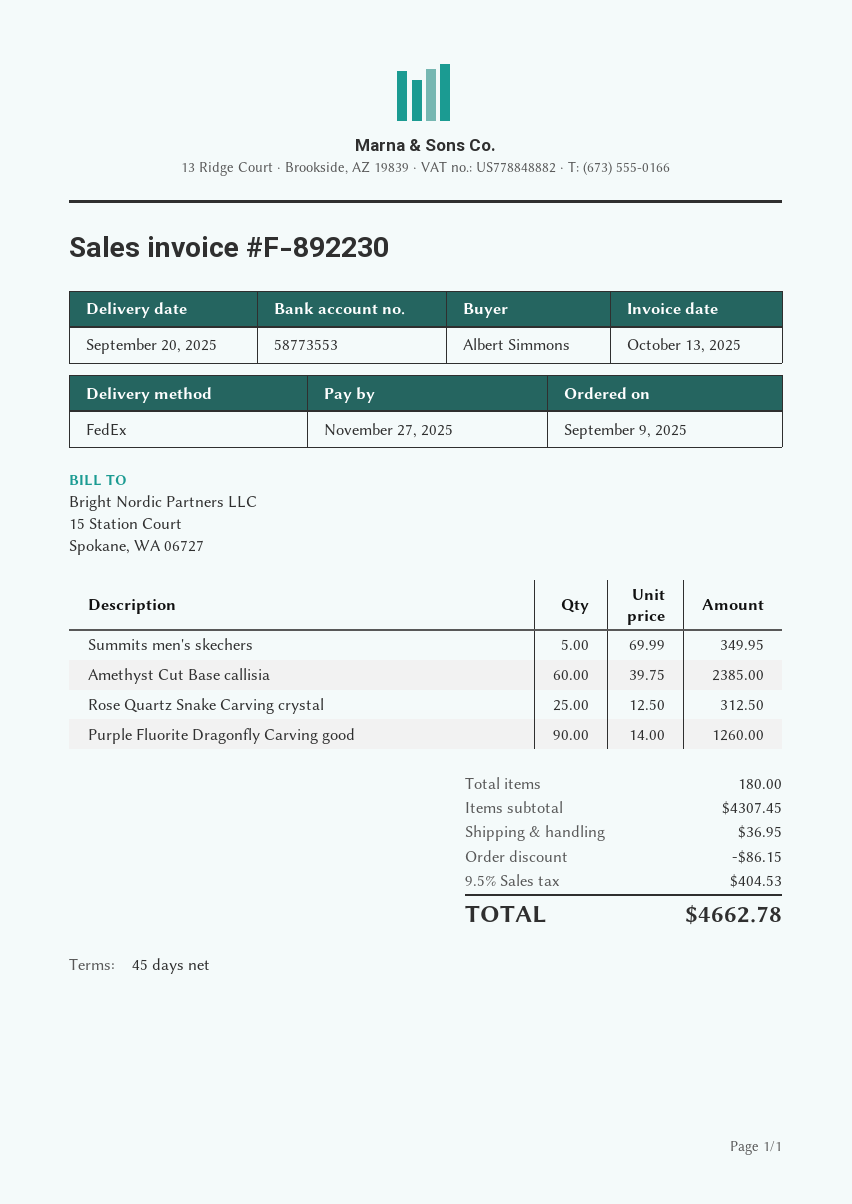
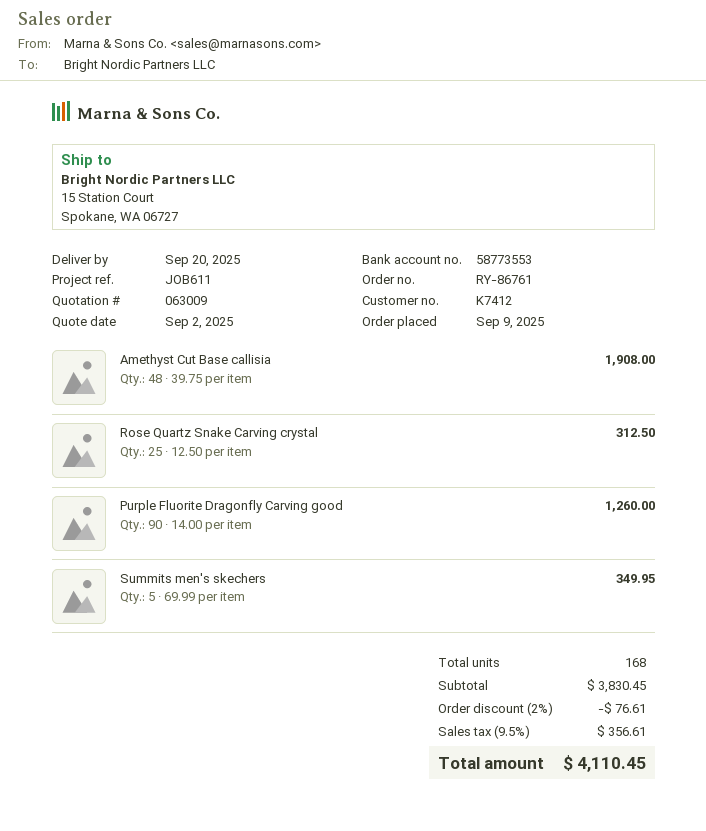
Amethyst Cut Base callisia: 60 x 39.75 = 2385.00 -> 48 x 39.75 = 1908.00
total quantity: 180 -> 168
subtotal: 4307.45 -> 3830.45
discount: 86.15 -> 76.61
shipping: 36.95 -> none
tax: 9.5% = 404.53 -> 9.5% = 356.61
total: 4662.78 -> 4110.45

